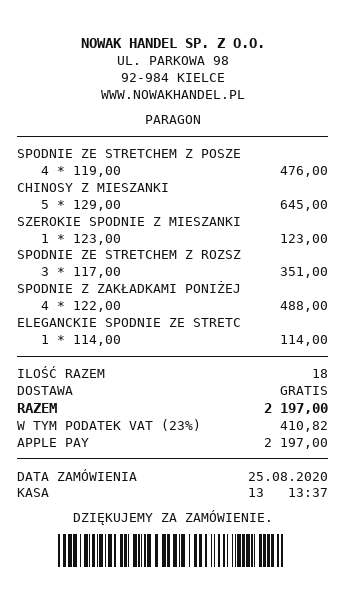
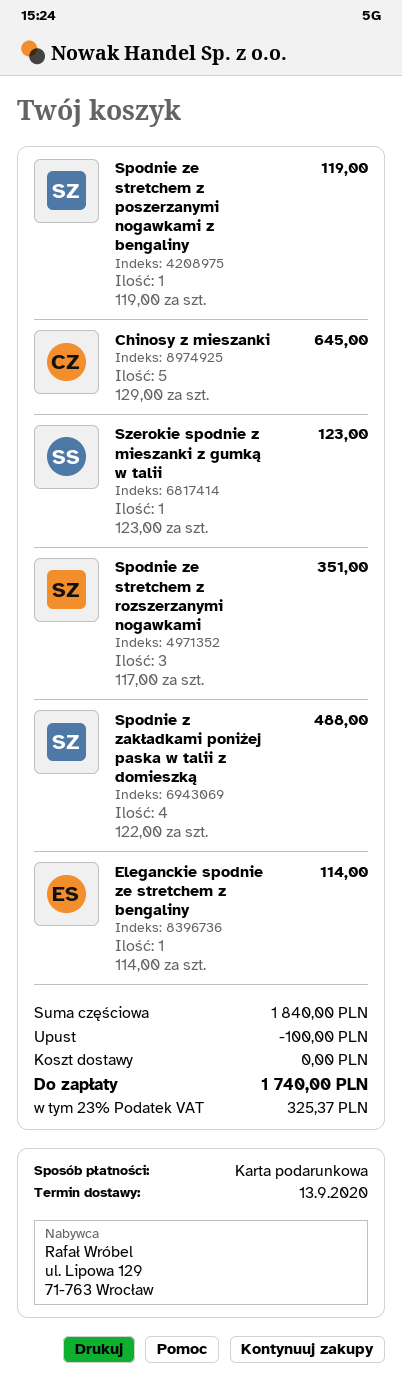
payment method: Apple Pay -> gift card
SPODNIE ZE STRETCHEM Z POSZE: 4 x 119.00 = 476.00 -> 1 x 119.00 = 119.00
discount: none -> 100.00
tax: 23% = 410.82 -> 23% = 325.37
total: 2197.00 -> 1740.00

